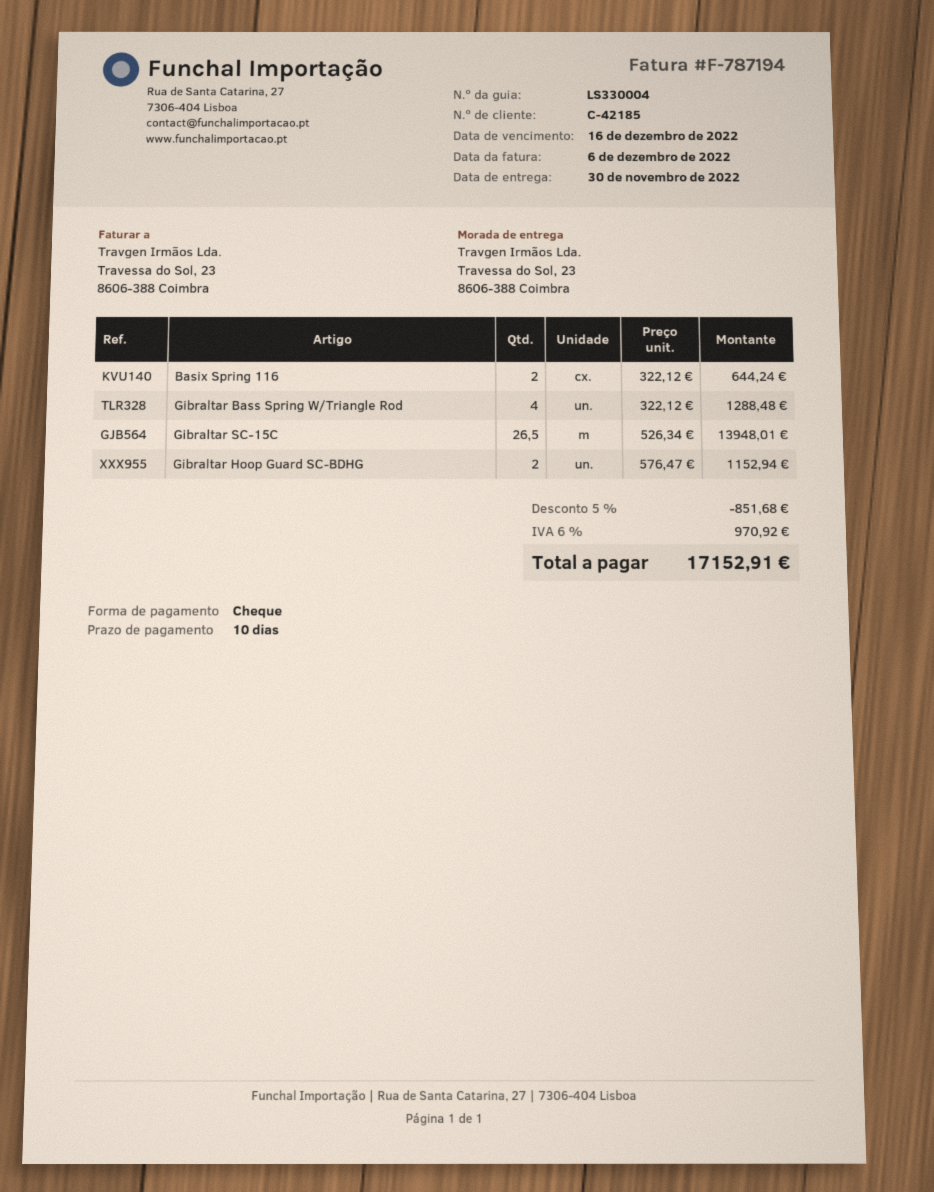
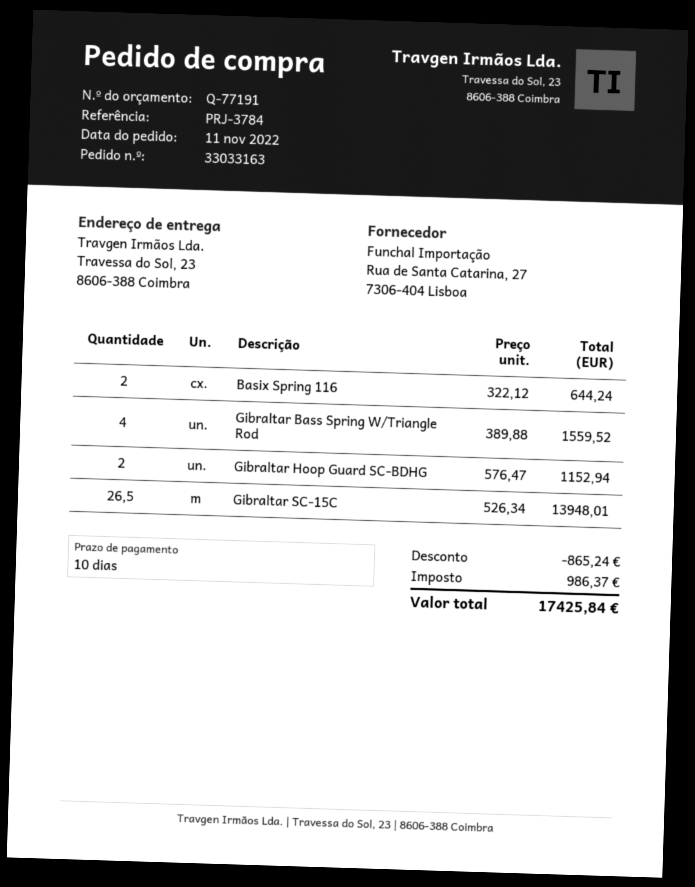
Gibraltar Bass Spring W/Triangle Rod: 4 x 322.12 = 1288.48 -> 4 x 389.88 = 1559.52
discount: 851.68 -> 865.24
tax: 970.92 -> 986.37
total: 17152.91 -> 17425.84

